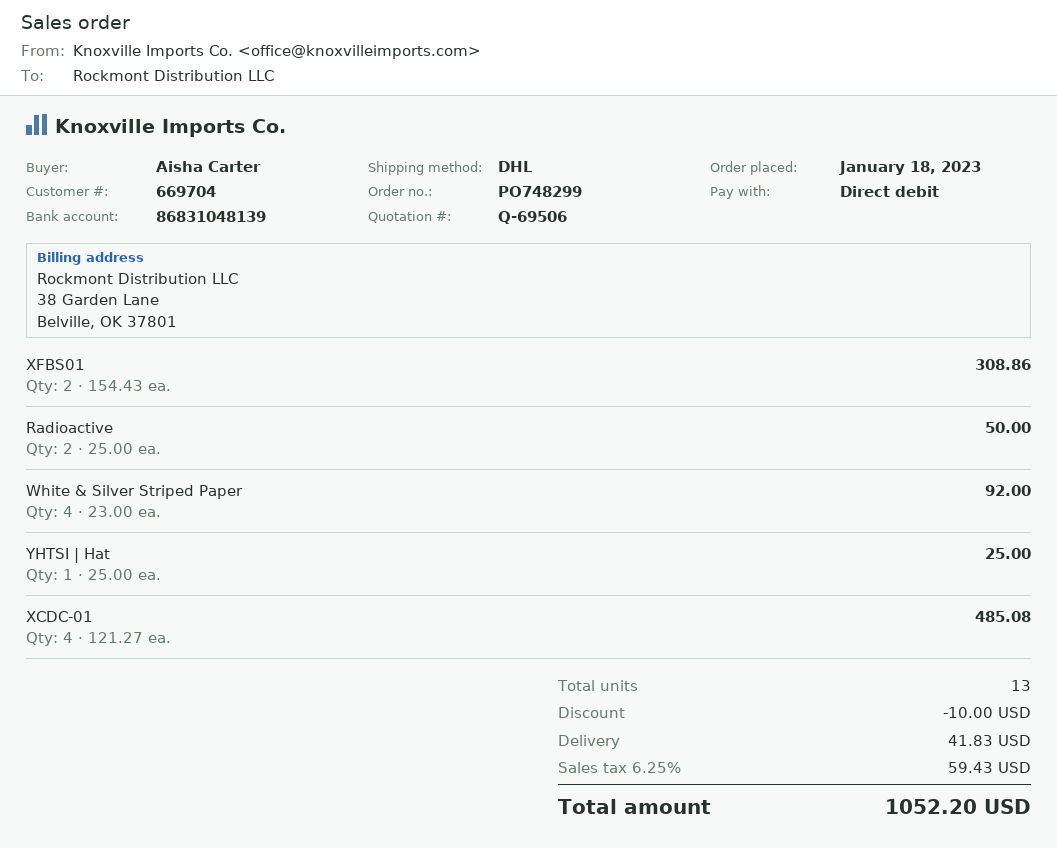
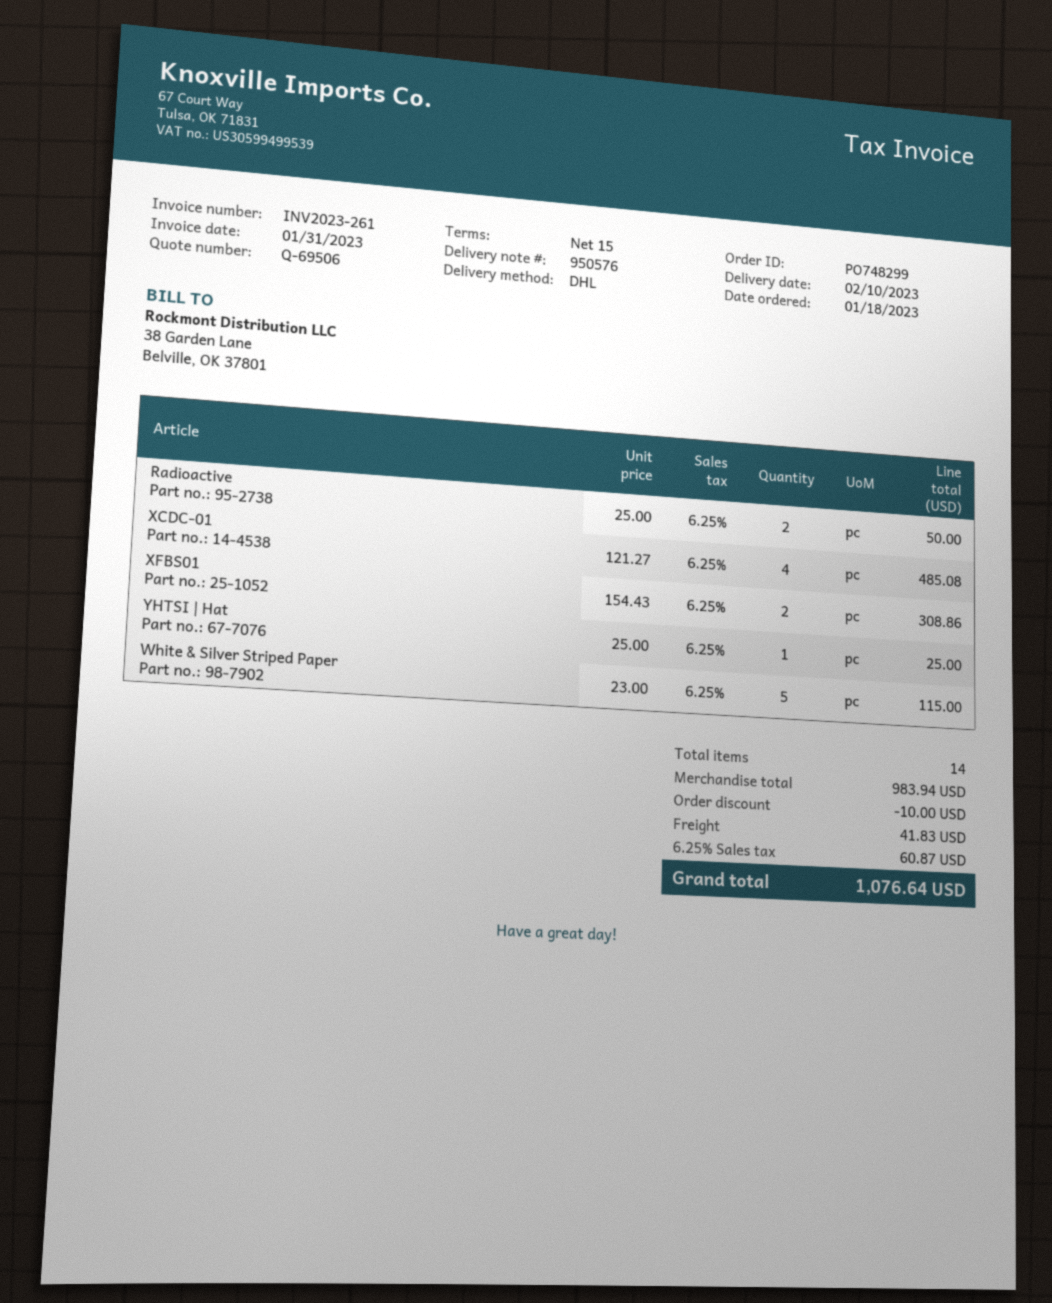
White & Silver Striped Paper: 4 x 23.00 = 92.00 -> 5 x 23.00 = 115.00
total quantity: 13 -> 14
tax: 6.25% = 59.43 -> 6.25% = 60.87
total: 1052.20 -> 1076.64

